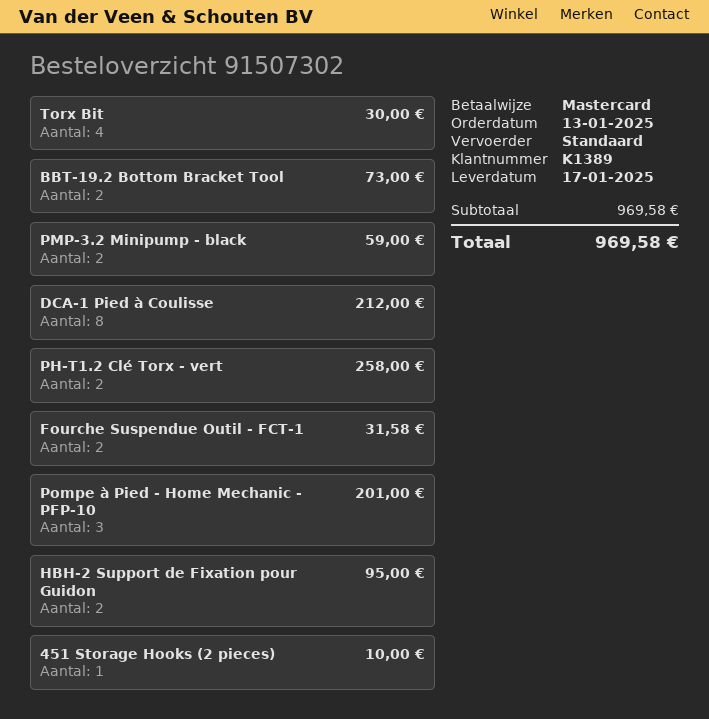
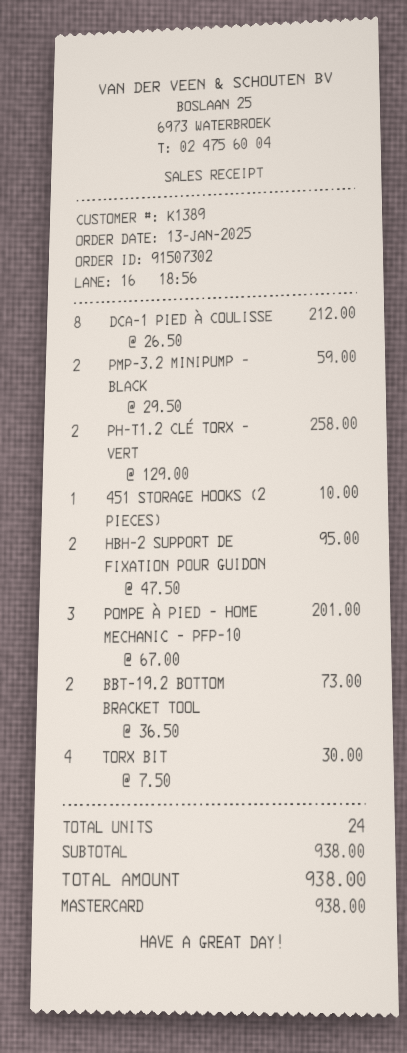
Fourche Suspendue Outil - FCT-1: 2 for 31.58 -> none
subtotal: 969.58 -> 938.00
total: 969.58 -> 938.00

